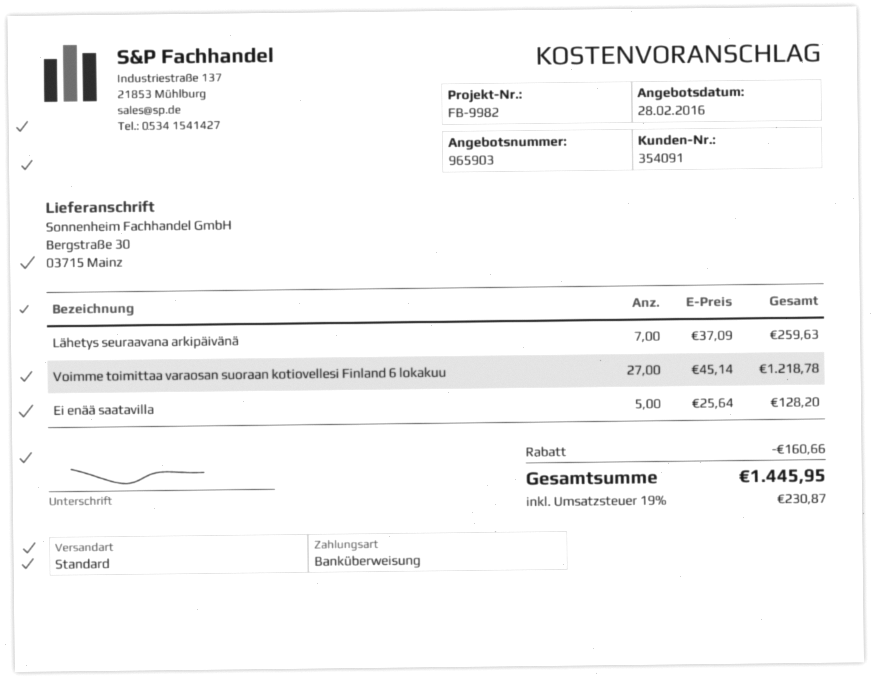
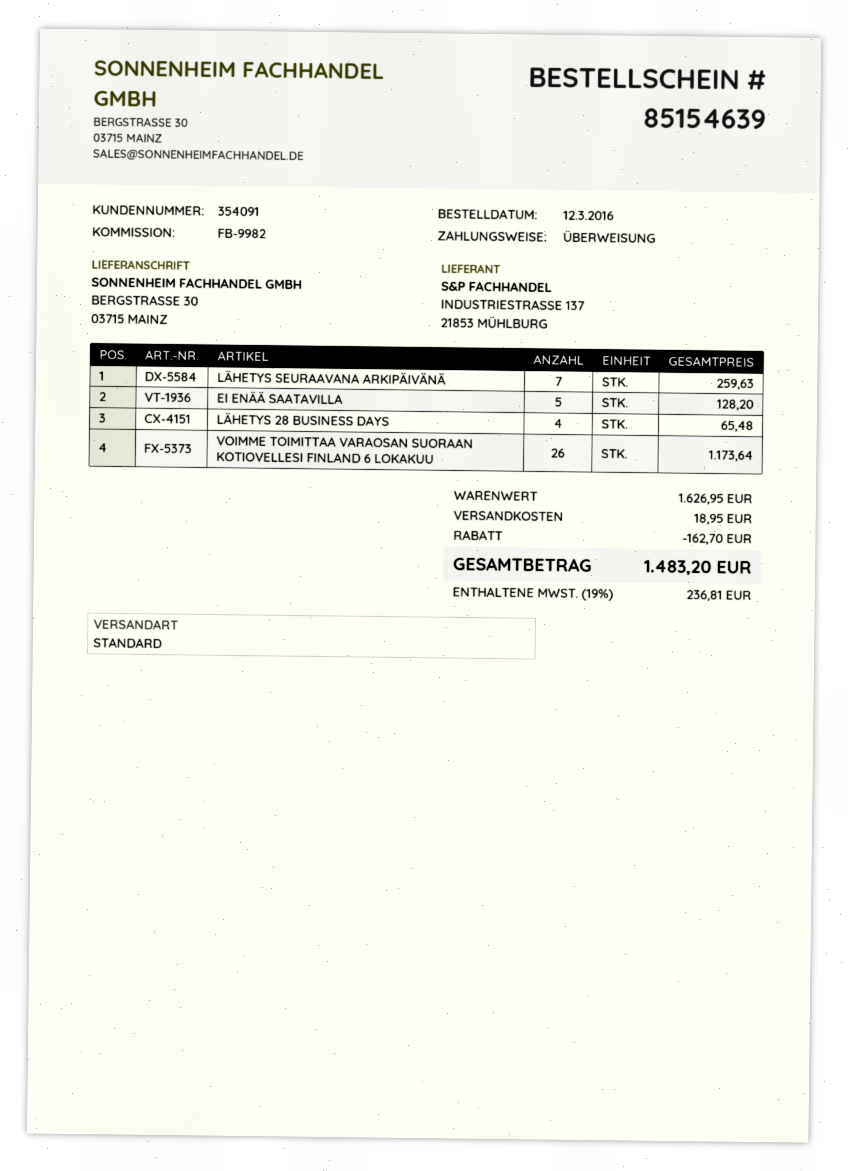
Voimme toimittaa varaosan suoraan kotiovellesi Finland 6 lokakuu: 27 for 1218.78 -> 26 for 1173.64
LÄHETYS 28 BUSINESS DAYS: none -> 4 for 65.48
discount: 160.66 -> 162.70
shipping: none -> 18.95
tax: 19% = 230.87 -> 19% = 236.81
total: 1445.95 -> 1483.20

